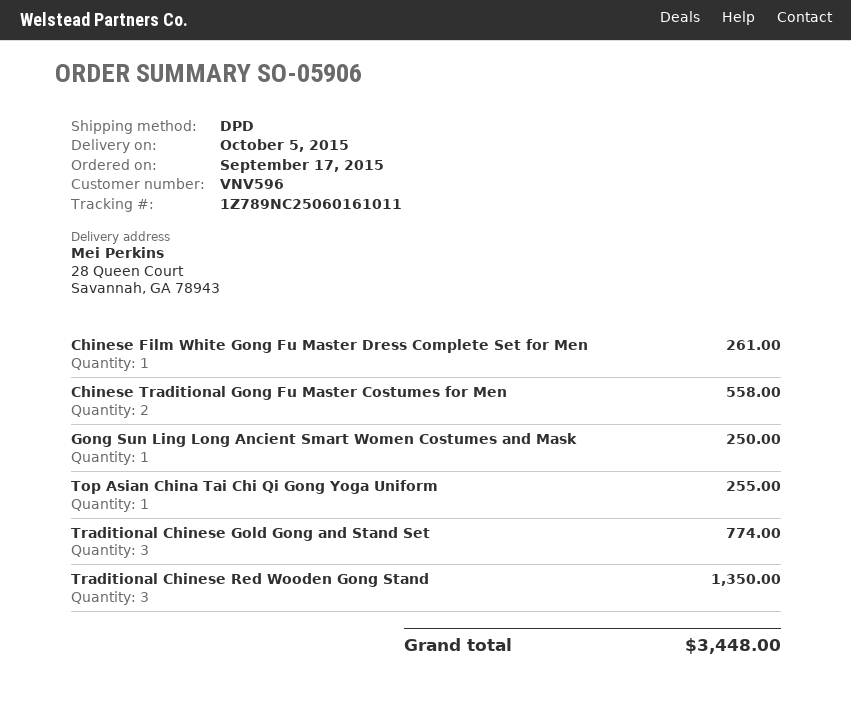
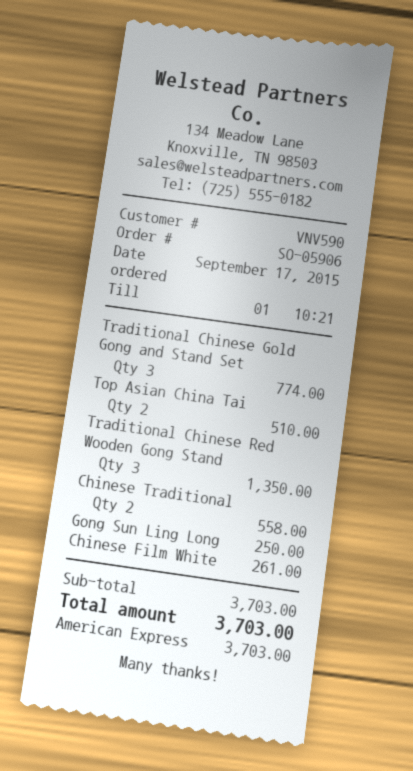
customer number: VNV596 -> VNV590
Top Asian China Tai Chi Qi Gong Yoga Uniform: 1 for 255.00 -> 2 for 510.00
total: 3448.00 -> 3703.00

